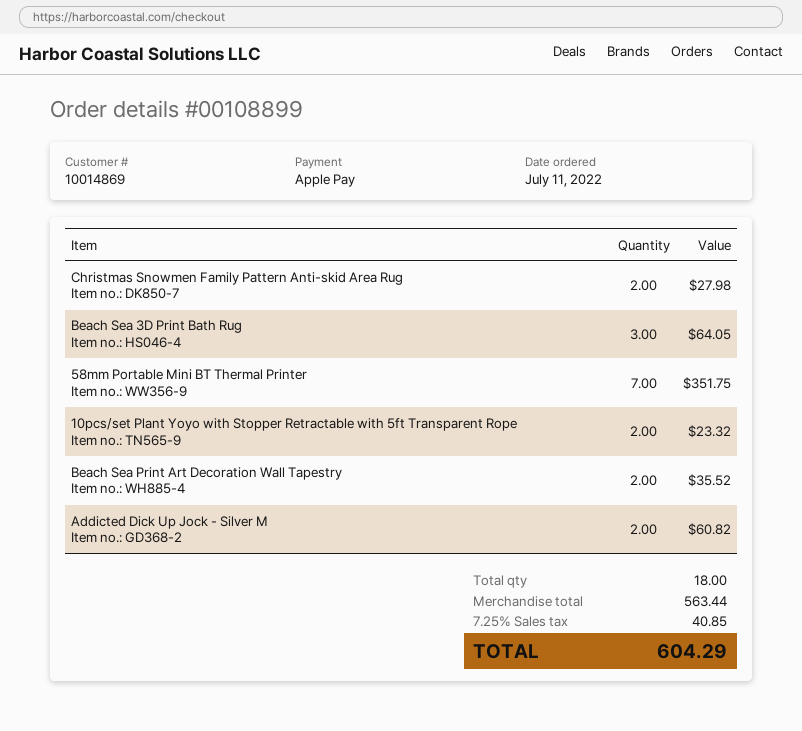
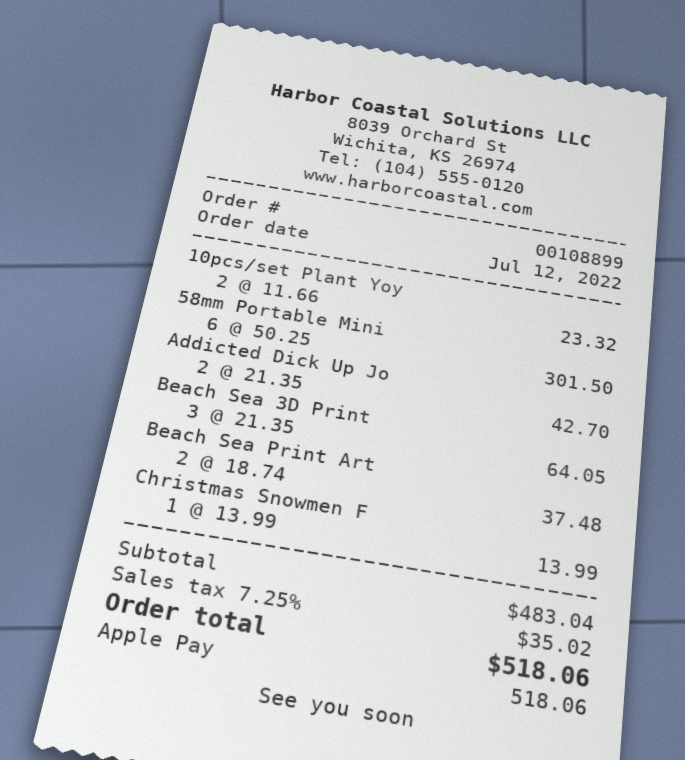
order date: 2022-07-11 -> 2022-07-12
Christmas Snowmen Family Pattern Anti-skid Area Rug: 2 for 27.98 -> 1 for 13.99
58mm Portable Mini BT Thermal Printer: 7 for 351.75 -> 6 for 301.50
Beach Sea Print Art Decoration Wall Tapestry: 2 for 35.52 -> 2 for 37.48
Addicted Dick Up Jock - Silver M: 2 for 60.82 -> 2 for 42.70
subtotal: 563.44 -> 483.04
tax: 7.25% = 40.85 -> 7.25% = 35.02
total: 604.29 -> 518.06

